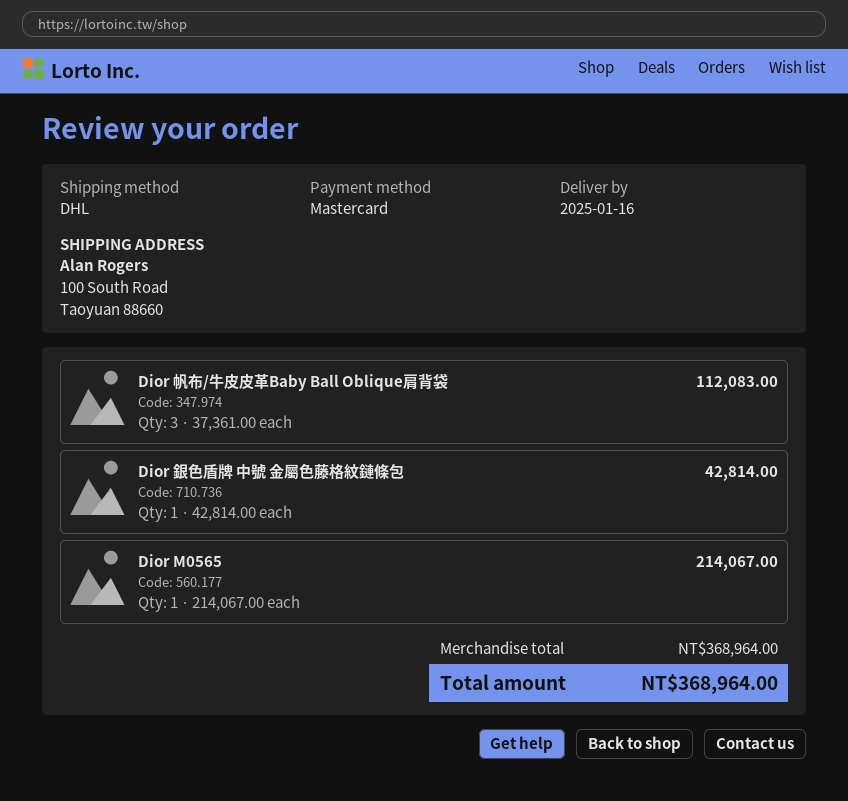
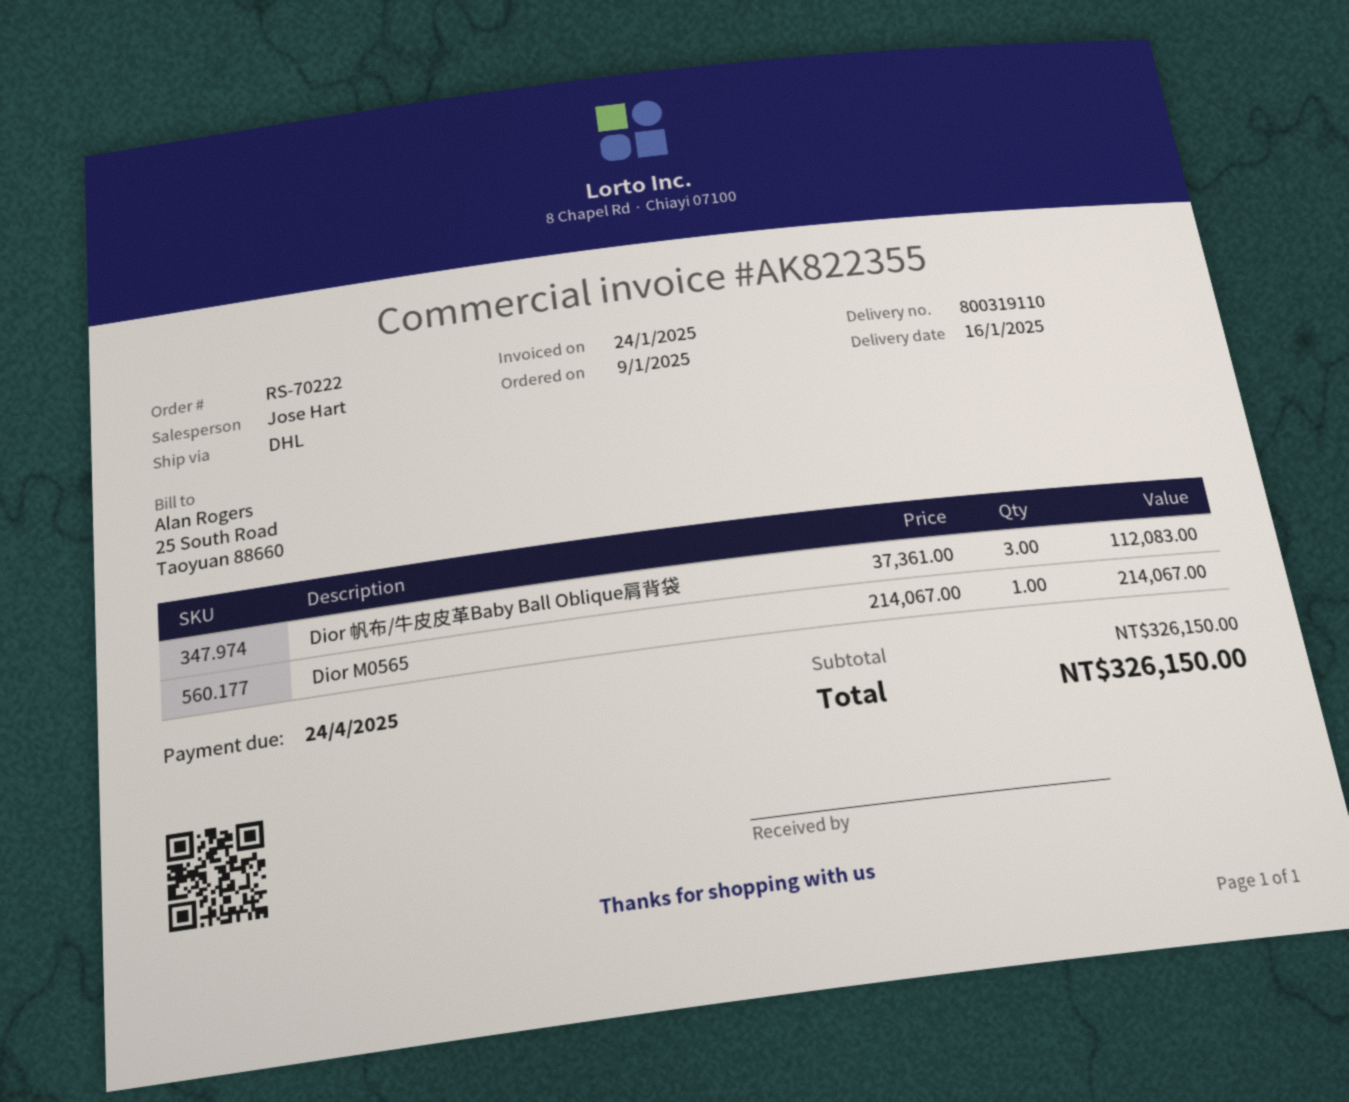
Dior 銀色盾牌 中號 金屬色藤格紋鏈條包: 1 x 42814.00 = 42814.00 -> none
subtotal: 368964.00 -> 326150.00
total: 368964.00 -> 326150.00

